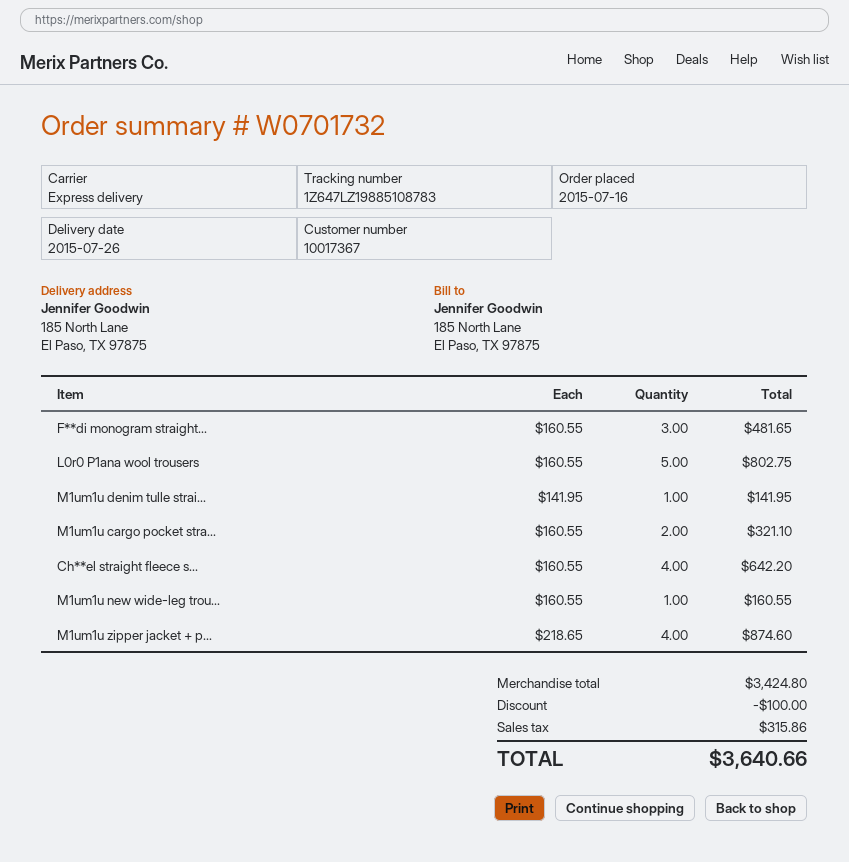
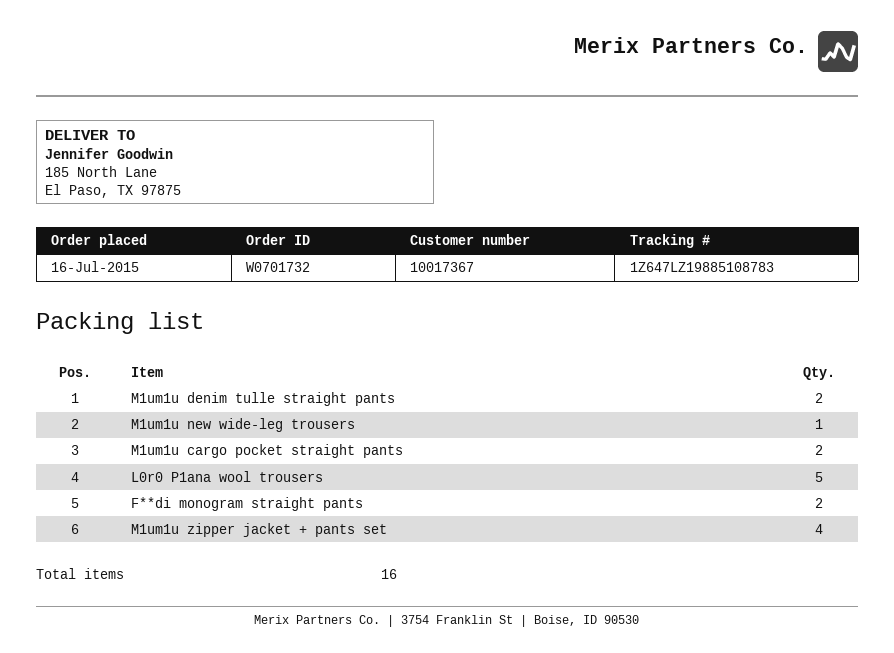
F**di monogram straight...: 3 -> 2
M1um1u denim tulle strai...: 1 -> 2
Ch**el straight fleece s...: 4 -> none

